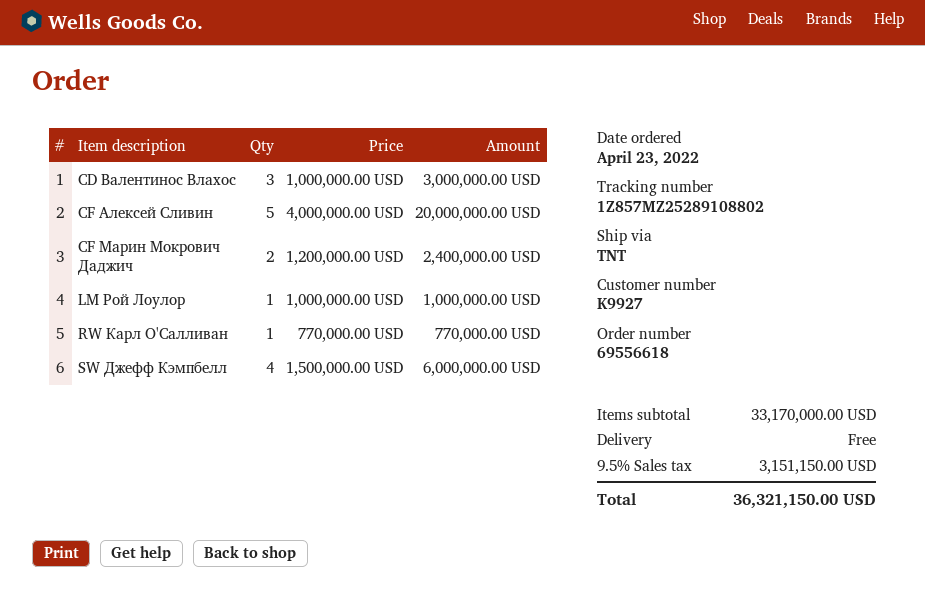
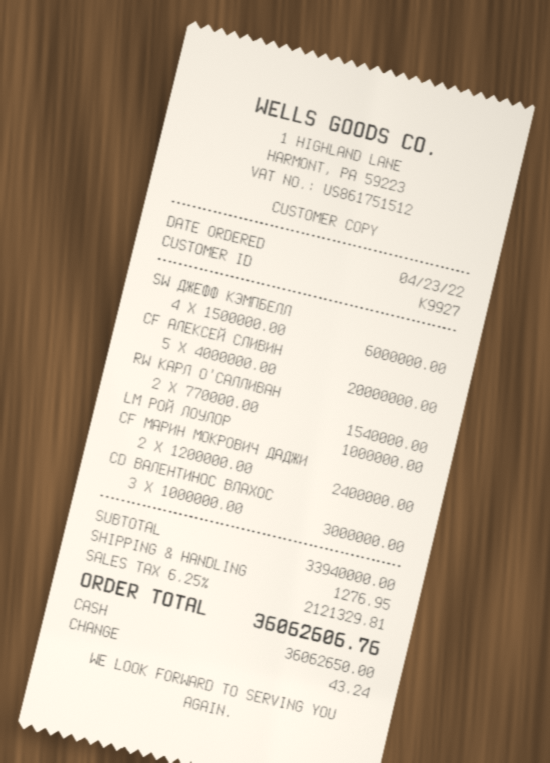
RW Карл О'Салливан: 1 x 770000.00 = 770000.00 -> 2 x 770000.00 = 1540000.00
subtotal: 33170000.00 -> 33940000.00
shipping: 0.00 -> 1276.95
tax: 9.5% = 3151150.00 -> 6.25% = 2121329.81
total: 36321150.00 -> 36062606.76

